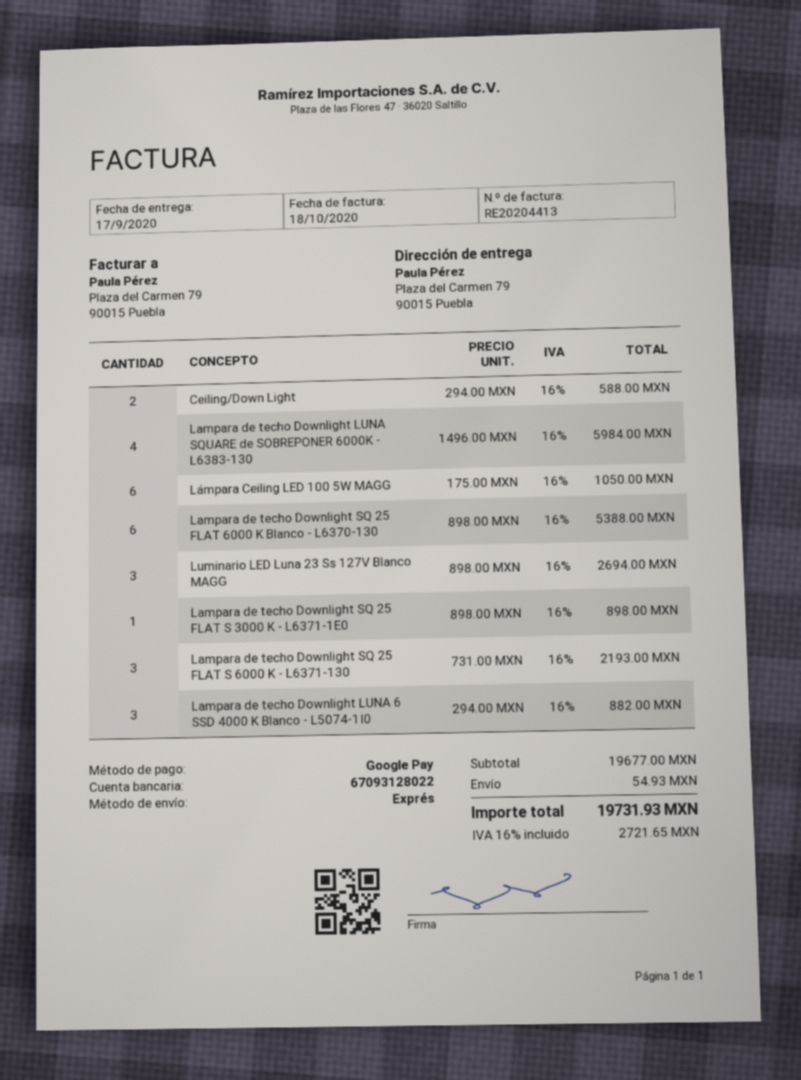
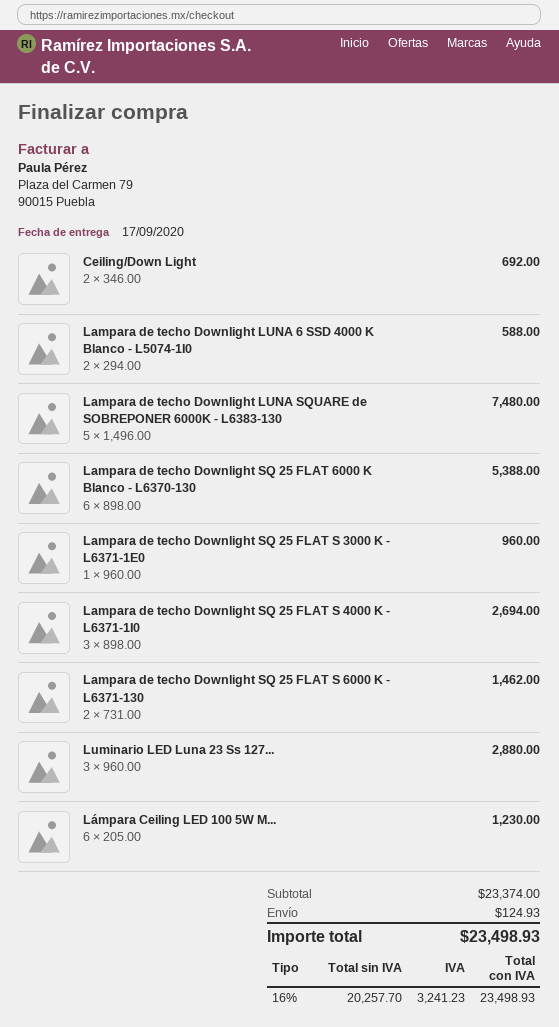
Ceiling/Down Light: 2 x 294.00 = 588.00 -> 2 x 346.00 = 692.00
Lampara de techo Downlight LUNA SQUARE de SOBREPONER 6000K - L6383-130: 4 x 1496.00 = 5984.00 -> 5 x 1496.00 = 7480.00
Lámpara Ceiling LED 100 5W MAGG: 6 x 175.00 = 1050.00 -> 6 x 205.00 = 1230.00
Luminario LED Luna 23 Ss 127V Blanco MAGG: 3 x 898.00 = 2694.00 -> 3 x 960.00 = 2880.00
Lampara de techo Downlight SQ 25 FLAT S 3000 K - L6371-1E0: 1 x 898.00 = 898.00 -> 1 x 960.00 = 960.00
Lampara de techo Downlight SQ 25 FLAT S 6000 K - L6371-130: 3 x 731.00 = 2193.00 -> 2 x 731.00 = 1462.00
Lampara de techo Downlight LUNA 6 SSD 4000 K Blanco - L5074-1I0: 3 x 294.00 = 882.00 -> 2 x 294.00 = 588.00
Lampara de techo Downlight SQ 25 FLAT S 4000 K - L6371-1I0: none -> 3 x 898.00 = 2694.00
subtotal: 19677.00 -> 23374.00
shipping: 54.93 -> 124.93
tax: 16% = 2721.65 -> 16% = 3241.23
total: 19731.93 -> 23498.93

